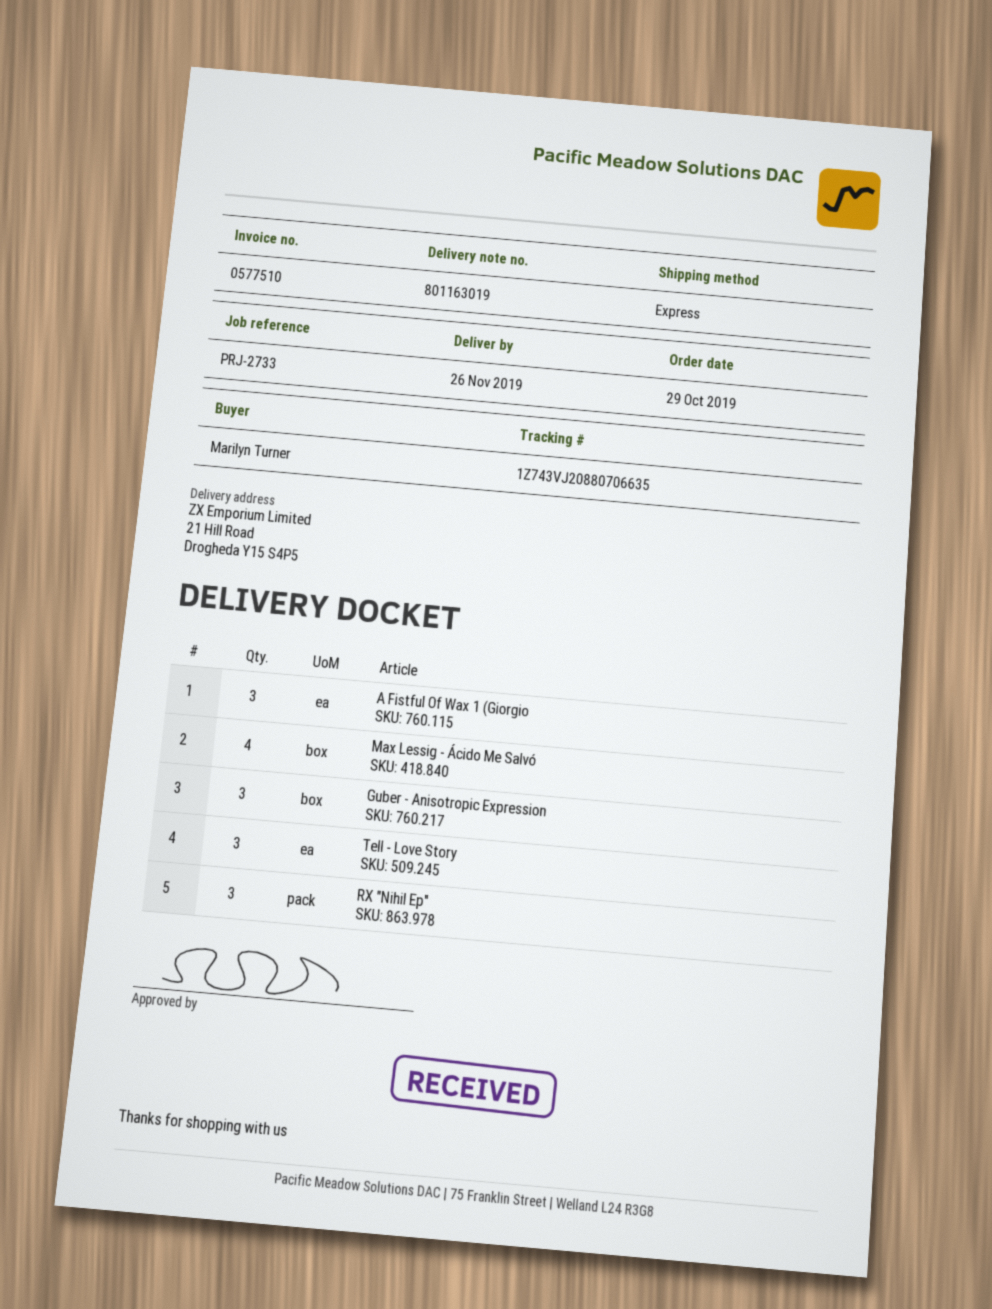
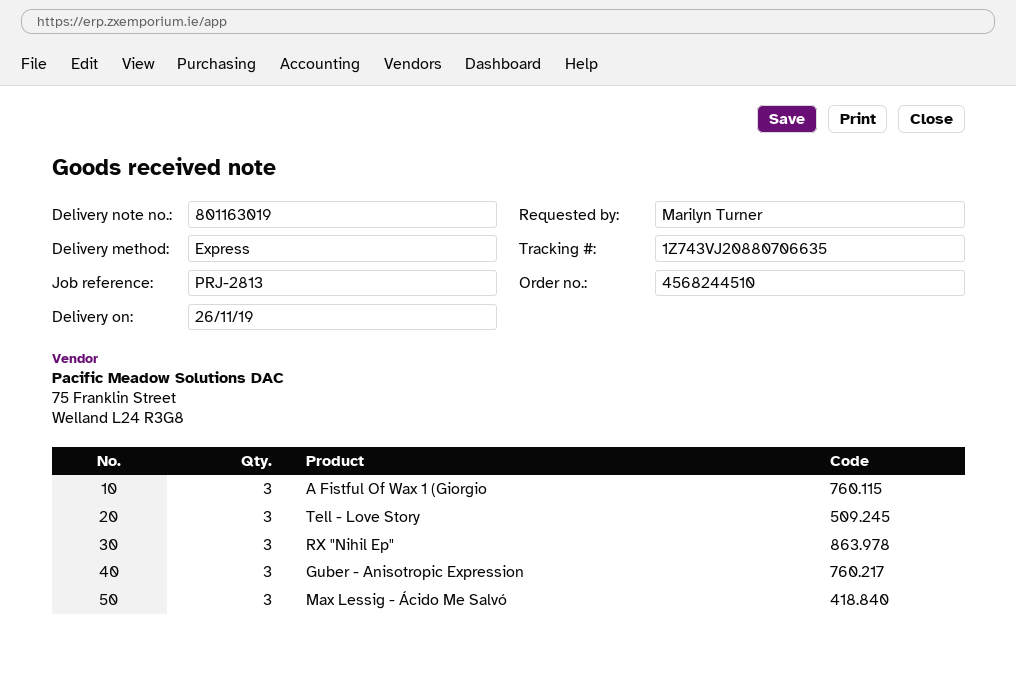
reference: PRJ-2733 -> PRJ-2813
Max Lessig - Ácido Me Salvó: 4 -> 3

